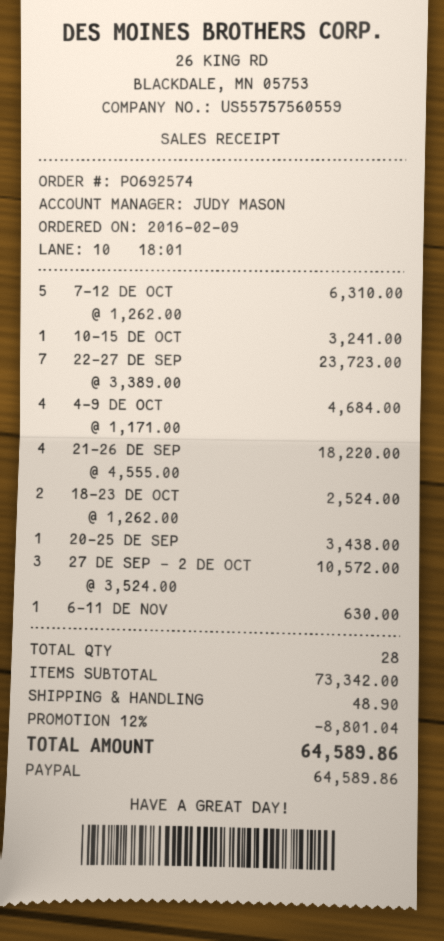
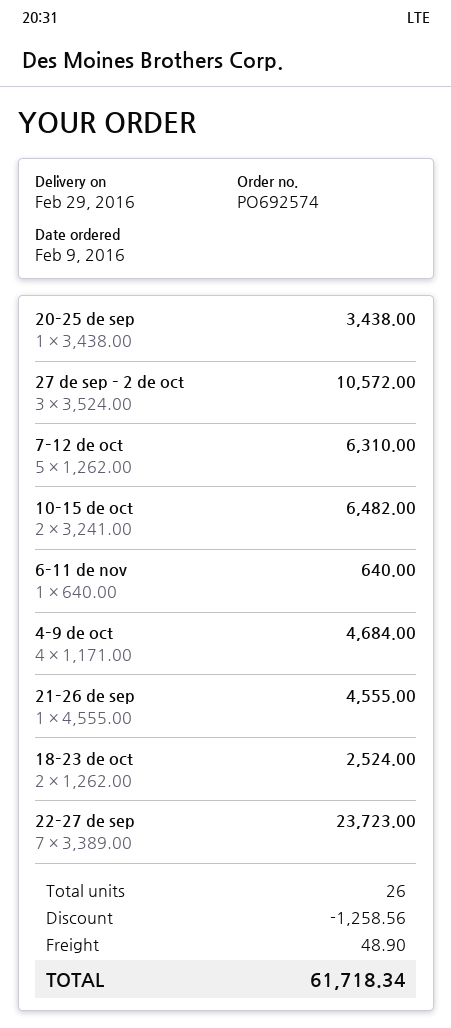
10–15 DE OCT: 1 x 3241.00 = 3241.00 -> 2 x 3241.00 = 6482.00
21–26 DE SEP: 4 x 4555.00 = 18220.00 -> 1 x 4555.00 = 4555.00
6–11 DE NOV: 1 x 630.00 = 630.00 -> 1 x 640.00 = 640.00
total quantity: 28 -> 26
discount: 8801.04 -> 1258.56
total: 64589.86 -> 61718.34

